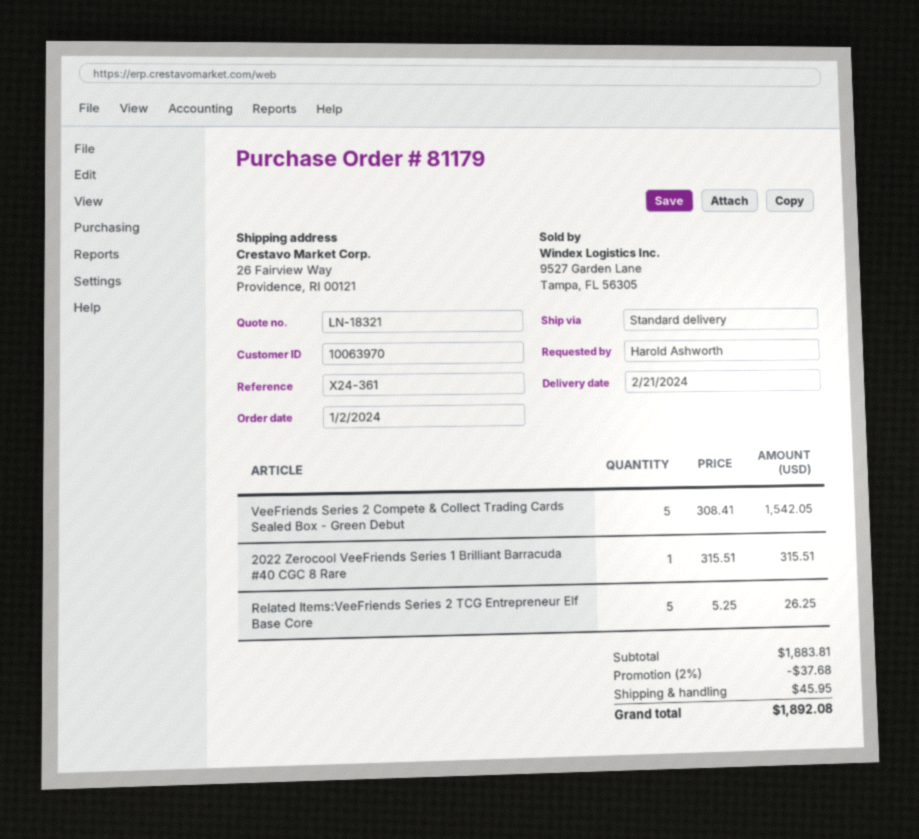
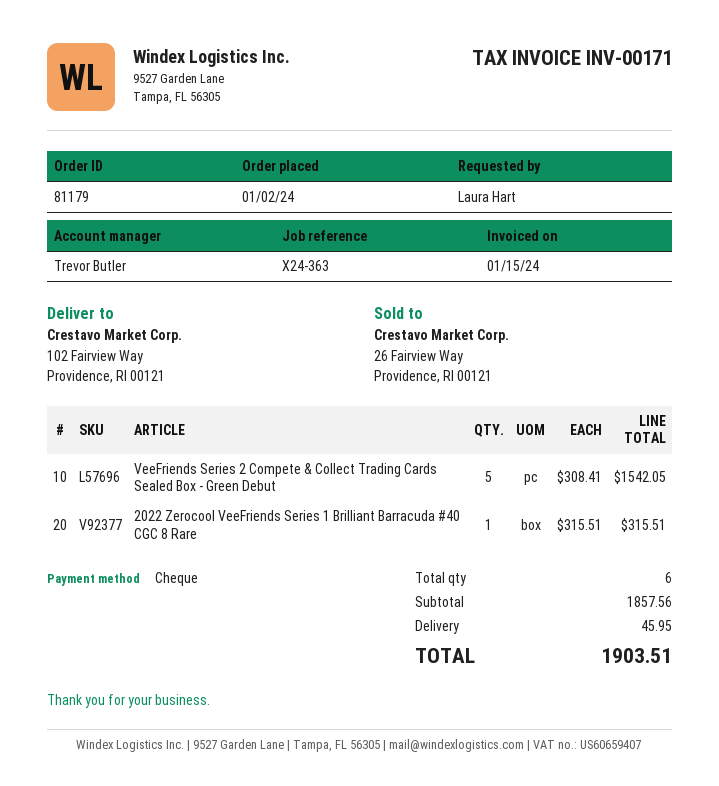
reference: X24-361 -> X24-363
ordered by: Harold Ashworth -> Laura Hart
ship to: 26 Fairview Way, Providence, RI 00121 -> 102 Fairview Way, Providence, RI 00121
Related Items:VeeFriends Series 2 TCG Entrepreneur Elf Base Core: 5 x 5.25 = 26.25 -> none
subtotal: 1883.81 -> 1857.56
discount: 2% = 37.68 -> none
total: 1892.08 -> 1903.51

